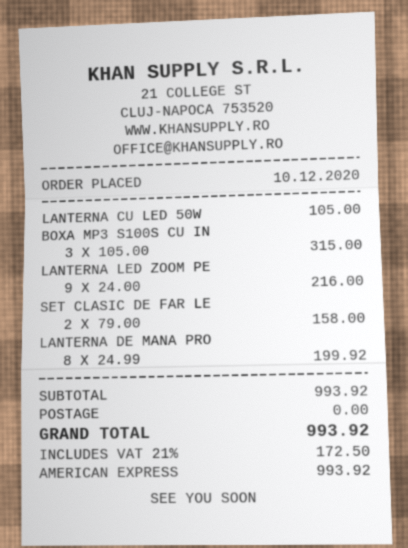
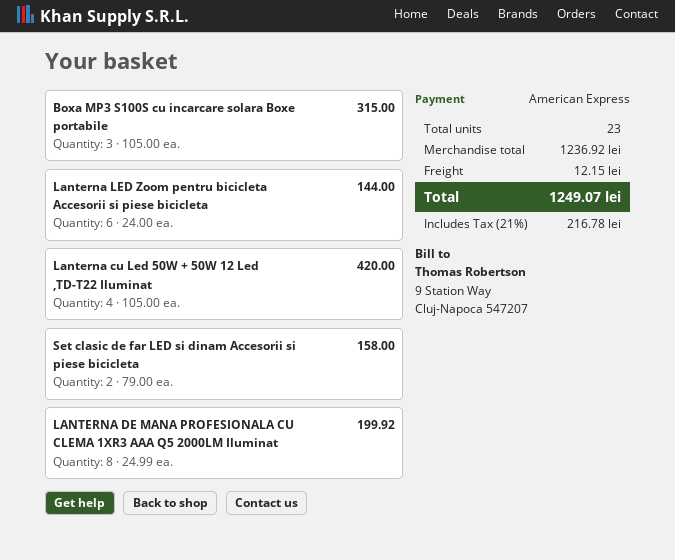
LANTERNA CU LED 50W: 1 x 105.00 = 105.00 -> 4 x 105.00 = 420.00
LANTERNA LED ZOOM PE: 9 x 24.00 = 216.00 -> 6 x 24.00 = 144.00
subtotal: 993.92 -> 1236.92
shipping: 0.00 -> 12.15
tax: 21% = 172.50 -> 21% = 216.78
total: 993.92 -> 1249.07

